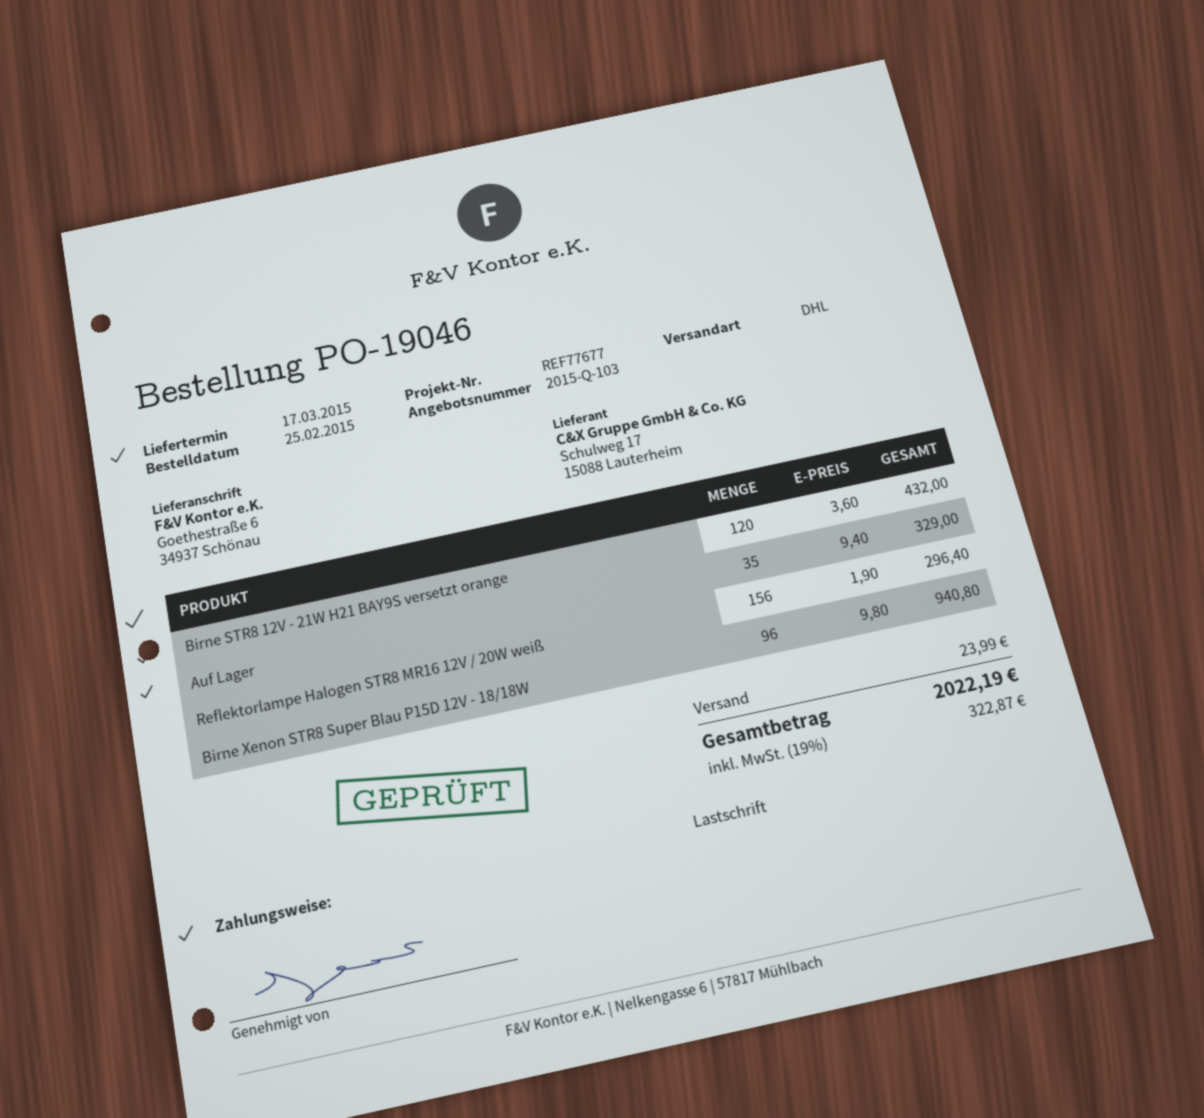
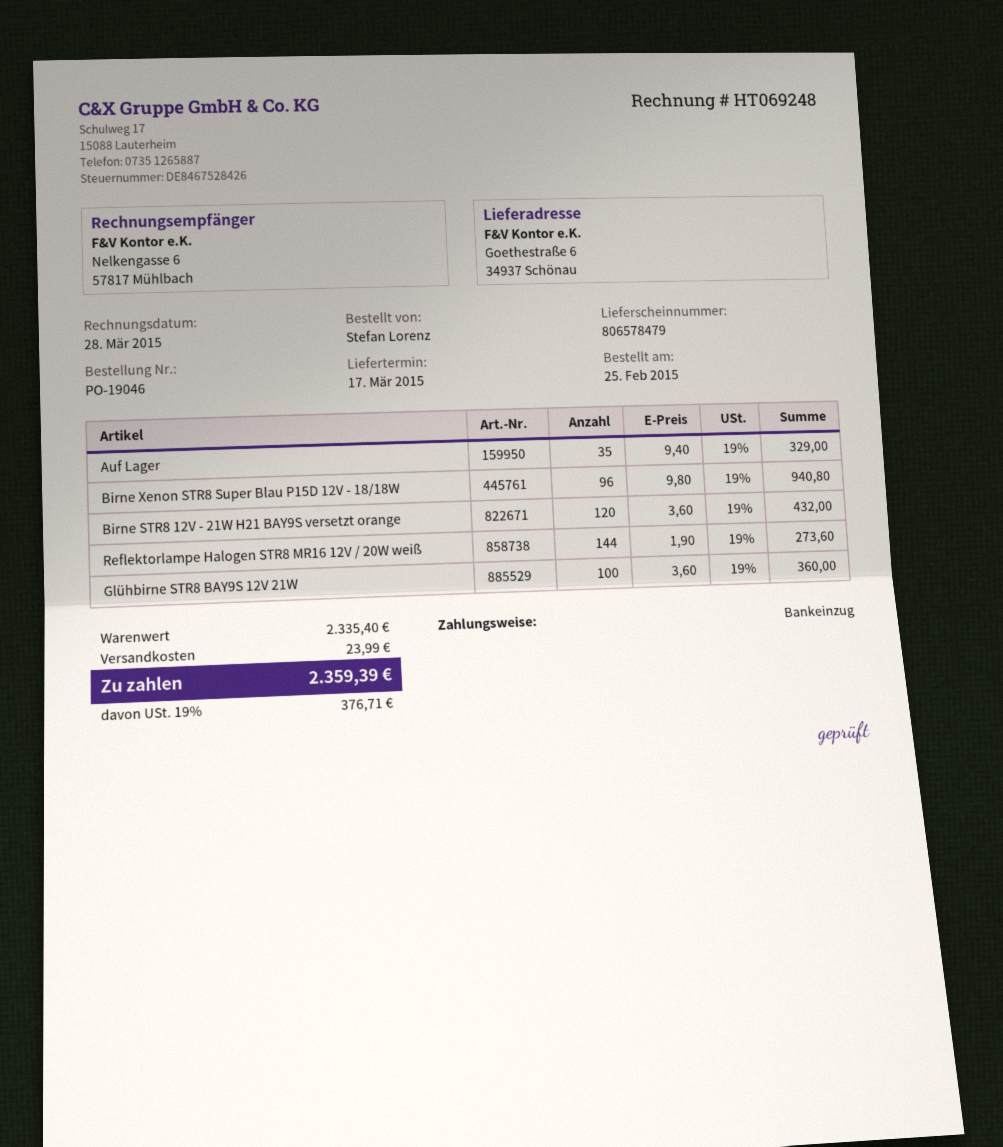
Reflektorlampe Halogen STR8 MR16 12V / 20W weiß: 156 x 1.90 = 296.40 -> 144 x 1.90 = 273.60
Glühbirne STR8 BAY9S 12V 21W: none -> 100 x 3.60 = 360.00
tax: 19% = 322.87 -> 19% = 376.71
total: 2022.19 -> 2359.39

